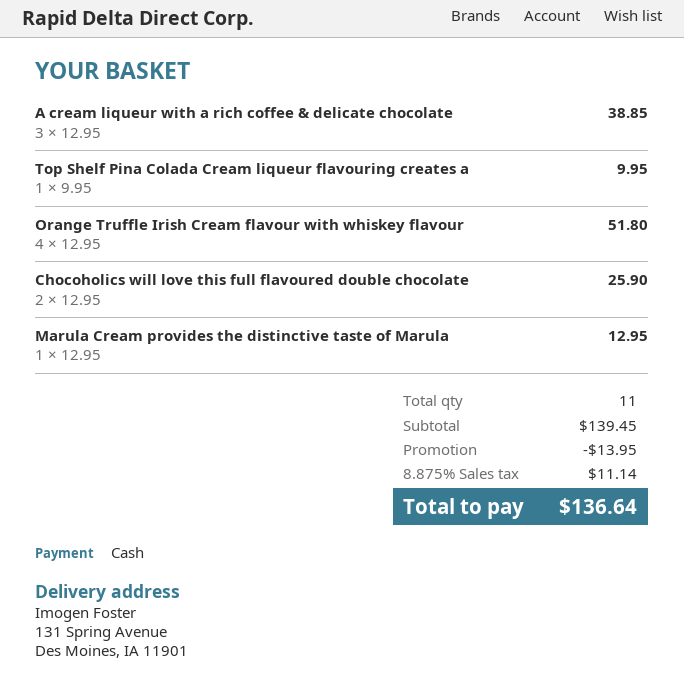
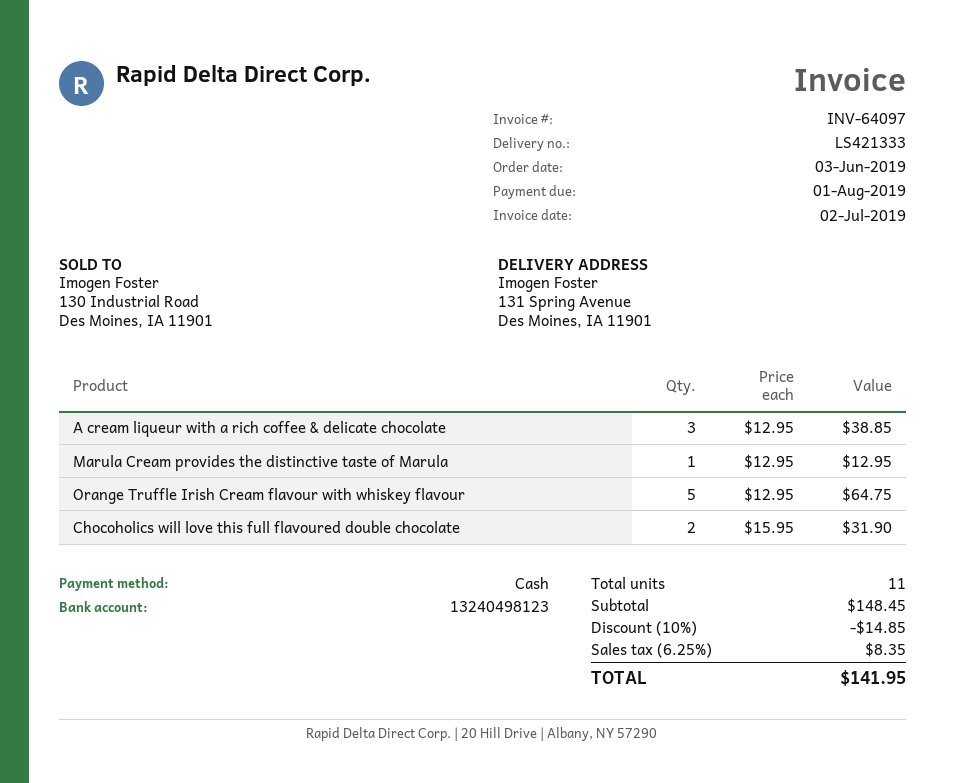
Top Shelf Pina Colada Cream liqueur flavouring creates a: 1 x 9.95 = 9.95 -> none
Orange Truffle Irish Cream flavour with whiskey flavour: 4 x 12.95 = 51.80 -> 5 x 12.95 = 64.75
Chocoholics will love this full flavoured double chocolate: 2 x 12.95 = 25.90 -> 2 x 15.95 = 31.90
subtotal: 139.45 -> 148.45
discount: 13.95 -> 14.85
tax: 8.875% = 11.14 -> 6.25% = 8.35
total: 136.64 -> 141.95

